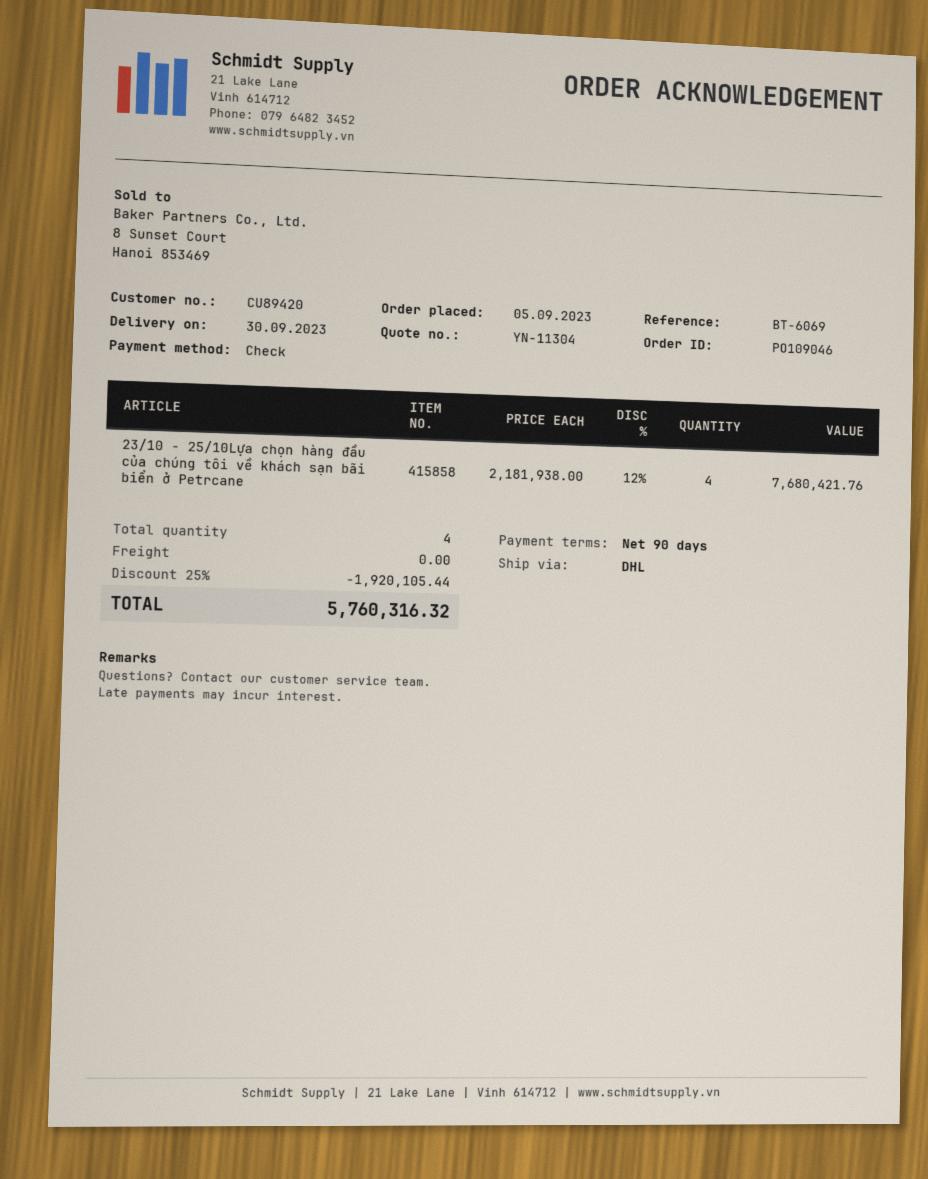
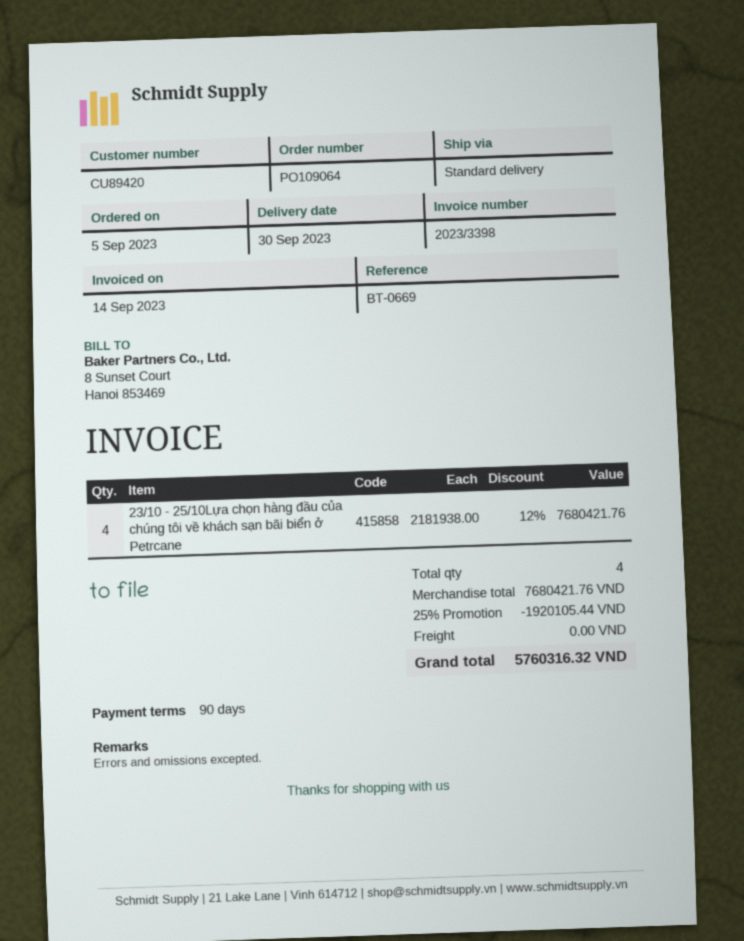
order number: PO109046 -> PO109064
reference: BT-6069 -> BT-0669
shipping method: DHL -> standard

